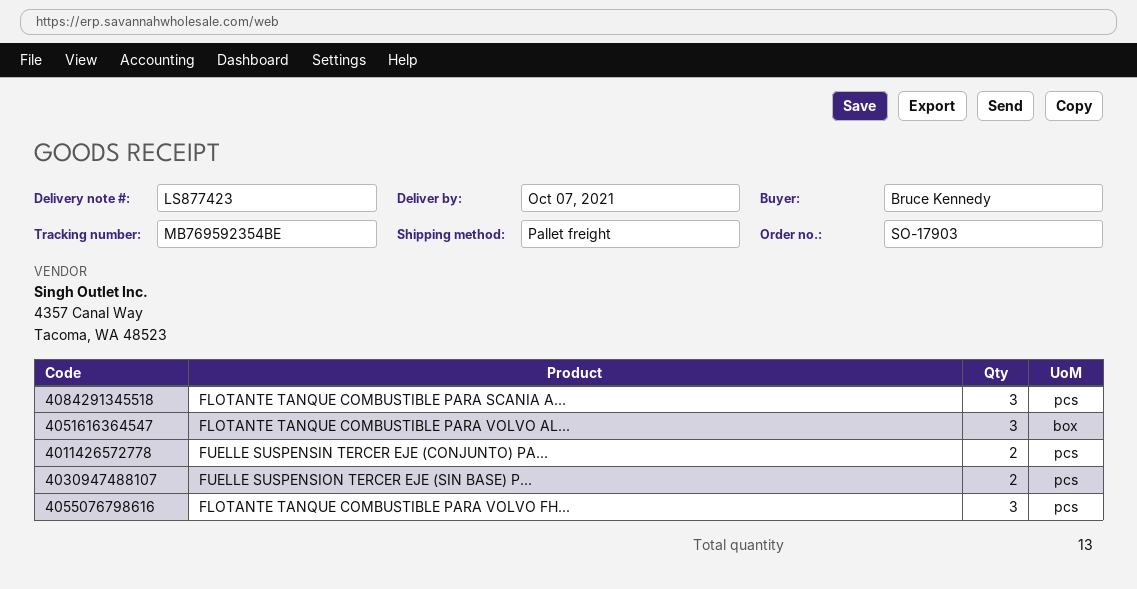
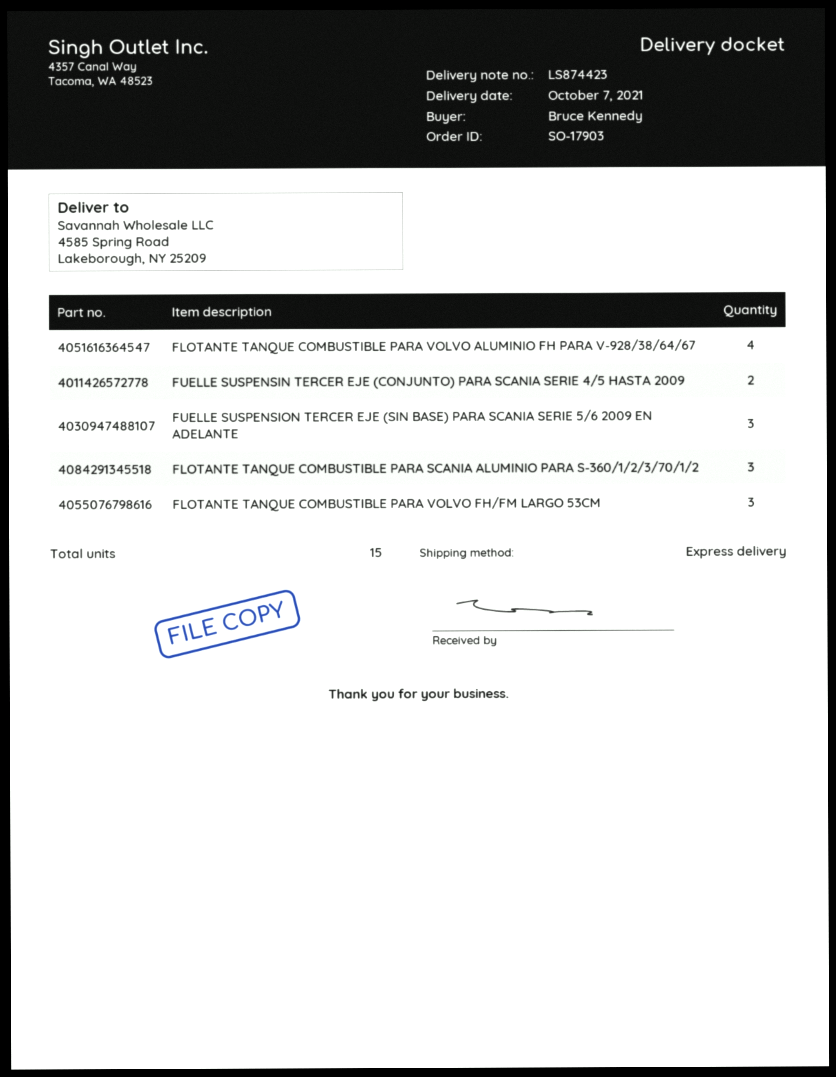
delivery note number: LS877423 -> LS874423
shipping method: pallet freight -> express
FLOTANTE TANQUE COMBUSTIBLE PARA VOLVO AL...: 3 -> 4
FUELLE SUSPENSION TERCER EJE (SIN BASE) P...: 2 -> 3
total quantity: 13 -> 15

